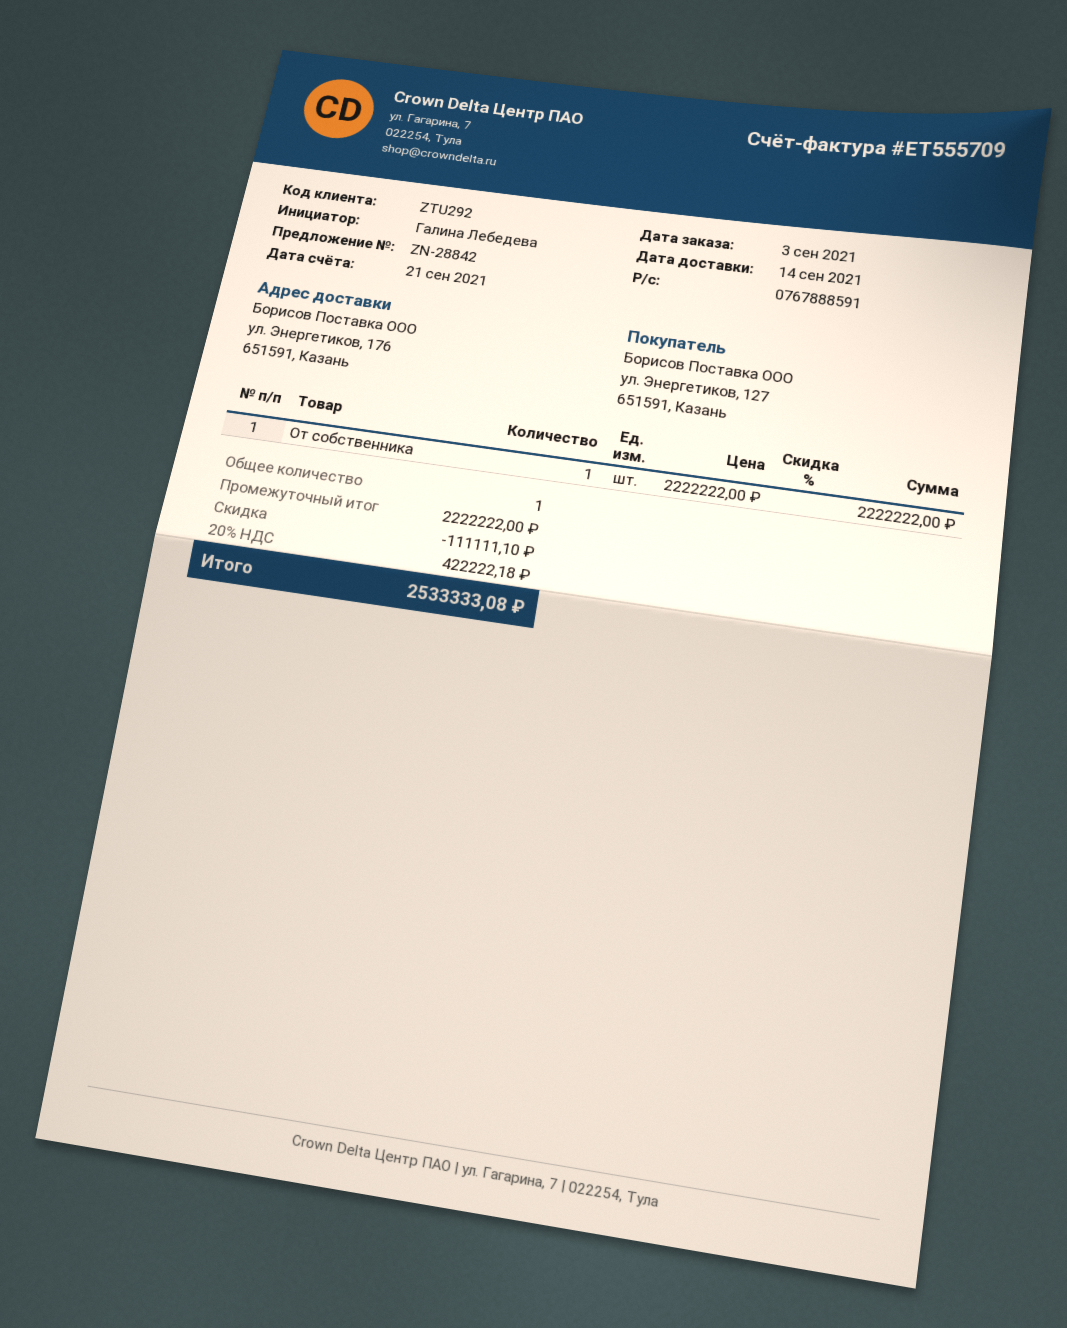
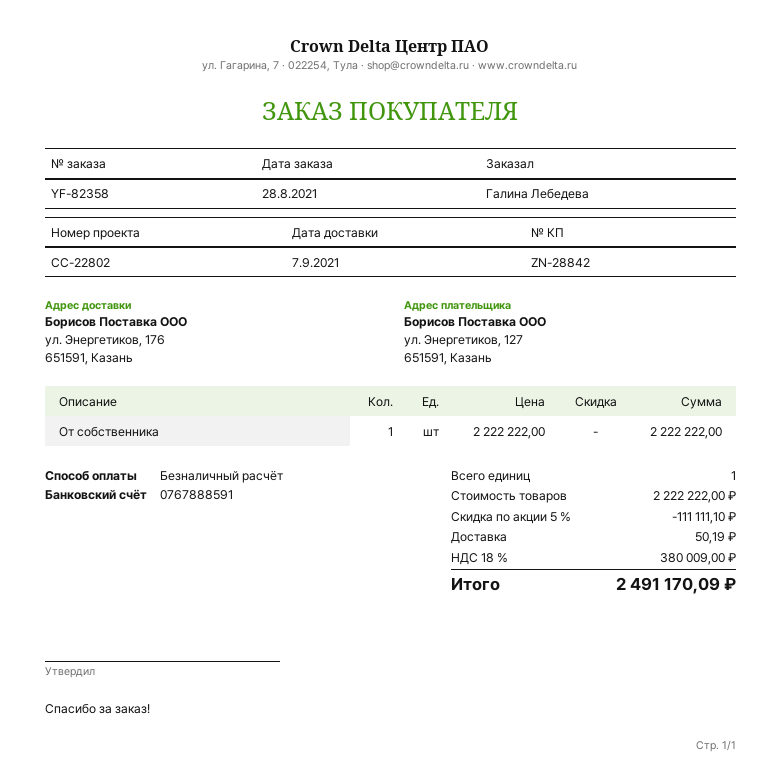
order date: 2021-09-03 -> 2021-08-28
delivery date: 2021-09-14 -> 2021-09-07
shipping: none -> 50.19
tax: 20% = 422222.18 -> 18% = 380009.00
total: 2533333.08 -> 2491170.09

